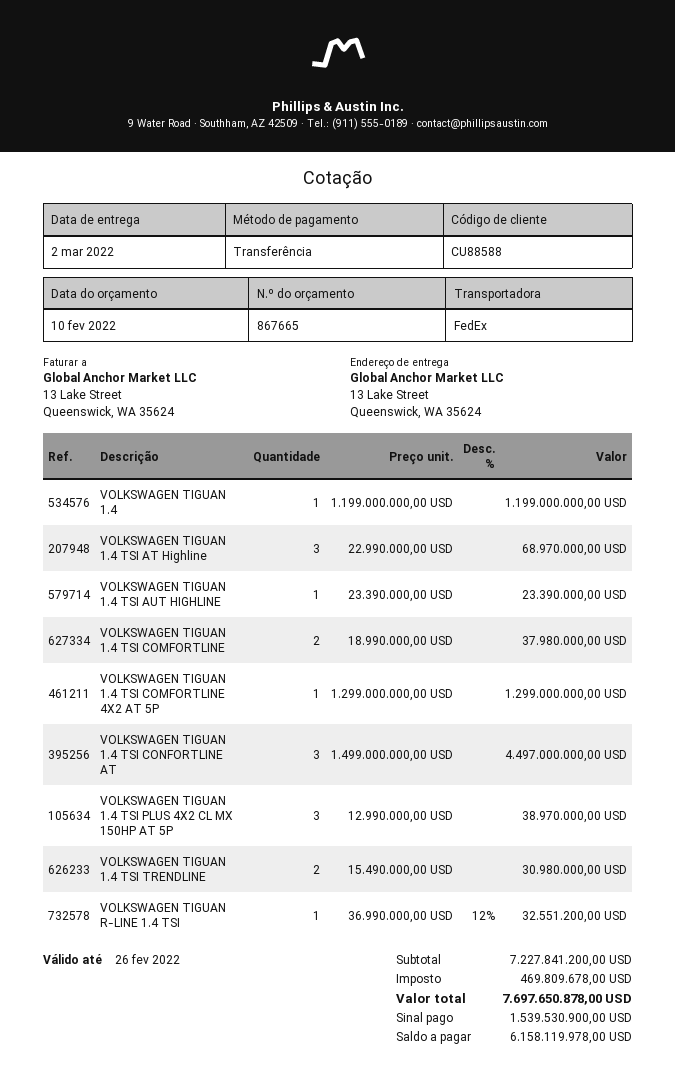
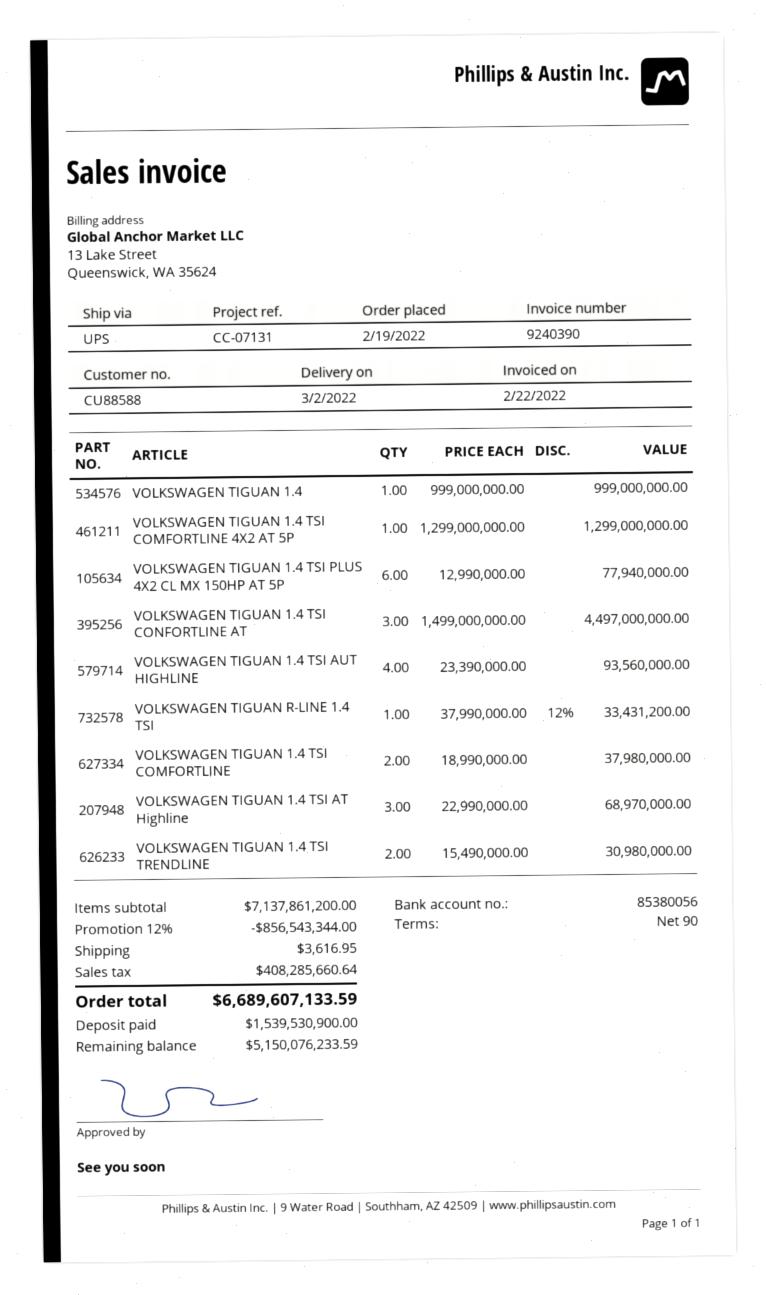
shipping method: FedEx -> UPS
VOLKSWAGEN TIGUAN 1.4: 1 x 1199000000.00 = 1199000000.00 -> 1 x 999000000.00 = 999000000.00
VOLKSWAGEN TIGUAN 1.4 TSI AUT HIGHLINE: 1 x 23390000.00 = 23390000.00 -> 4 x 23390000.00 = 93560000.00
VOLKSWAGEN TIGUAN 1.4 TSI PLUS 4X2 CL MX 150HP AT 5P: 3 x 12990000.00 = 38970000.00 -> 6 x 12990000.00 = 77940000.00
VOLKSWAGEN TIGUAN R-LINE 1.4 TSI: 1 x 36990000.00 - 12% = 32551200.00 -> 1 x 37990000.00 - 12% = 33431200.00
subtotal: 7227841200.00 -> 7137861200.00
discount: none -> 12% = 856543344.00
shipping: none -> 3616.95
tax: 469809678.00 -> 408285660.64
total: 7697650878.00 -> 6689607133.59
balance: 6158119978.00 -> 5150076233.59

